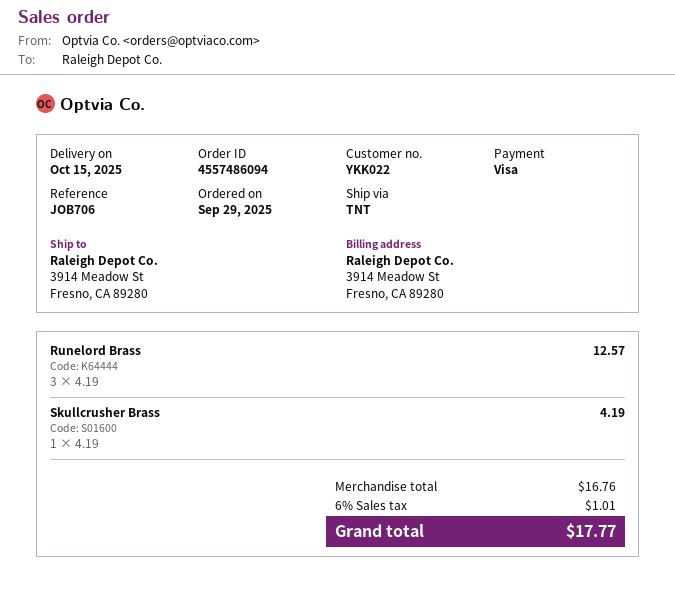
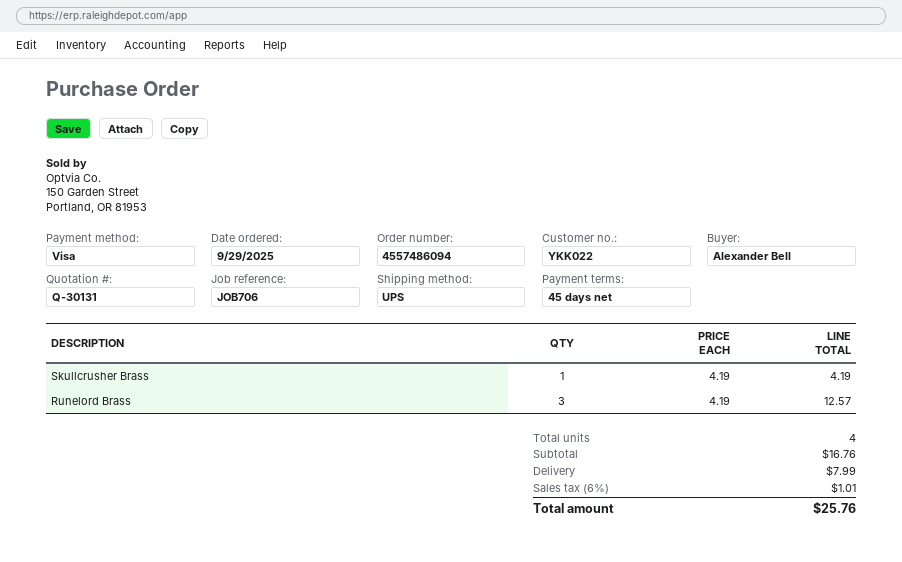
shipping method: TNT -> UPS
shipping: none -> 7.99
total: 17.77 -> 25.76

